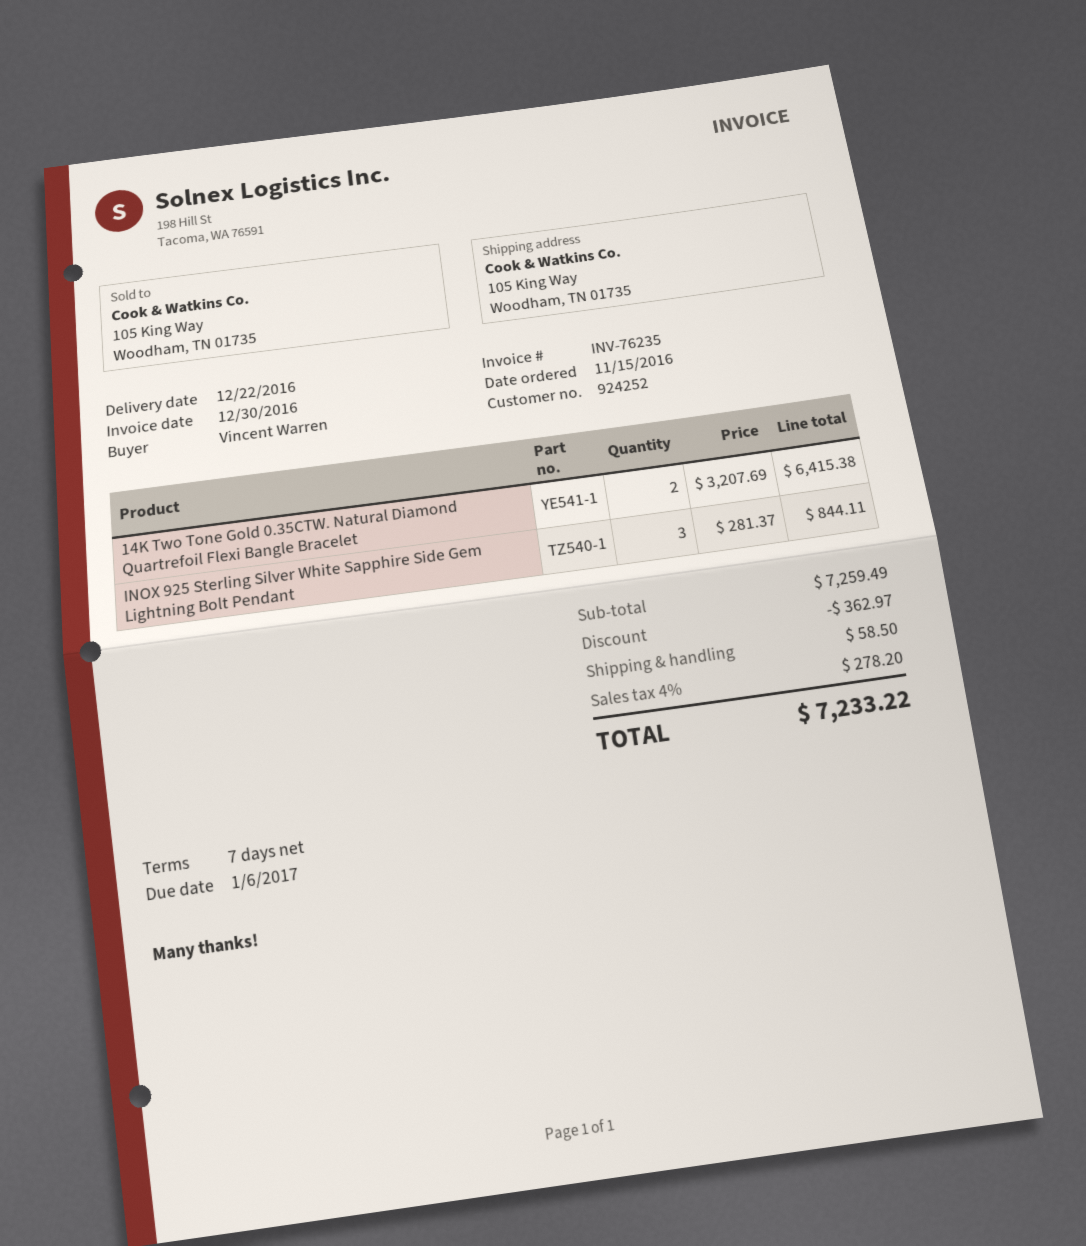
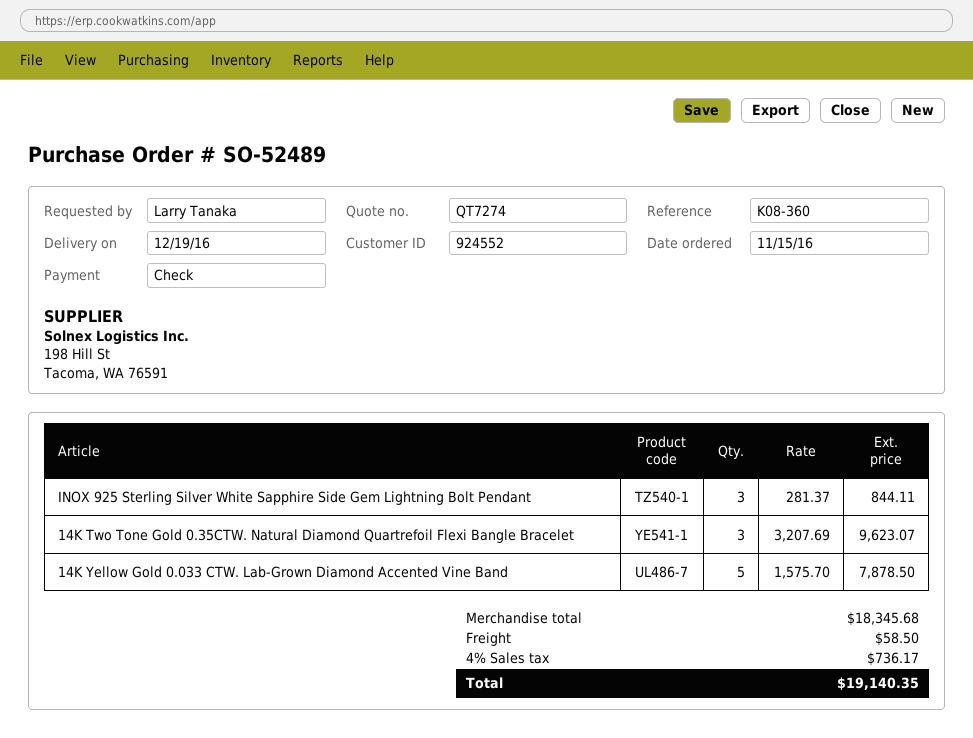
delivery date: 2016-12-22 -> 2016-12-19
customer number: 924252 -> 924552
ordered by: Vincent Warren -> Larry Tanaka
14K Two Tone Gold 0.35CTW. Natural Diamond Quartrefoil Flexi Bangle Bracelet: 2 x 3207.69 = 6415.38 -> 3 x 3207.69 = 9623.07
14K Yellow Gold 0.033 CTW. Lab-Grown Diamond Accented Vine Band: none -> 5 x 1575.70 = 7878.50
subtotal: 7259.49 -> 18345.68
discount: 362.97 -> none
tax: 4% = 278.20 -> 4% = 736.17
total: 7233.22 -> 19140.35

